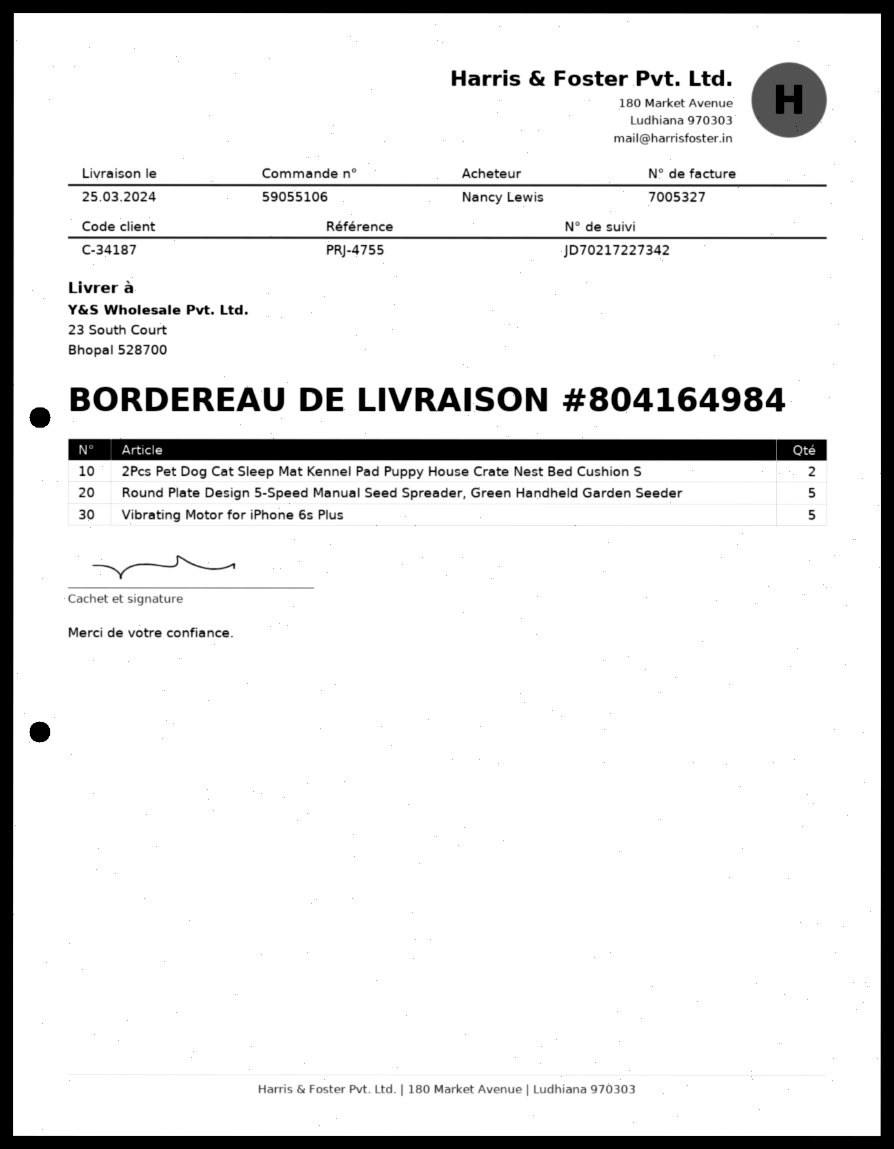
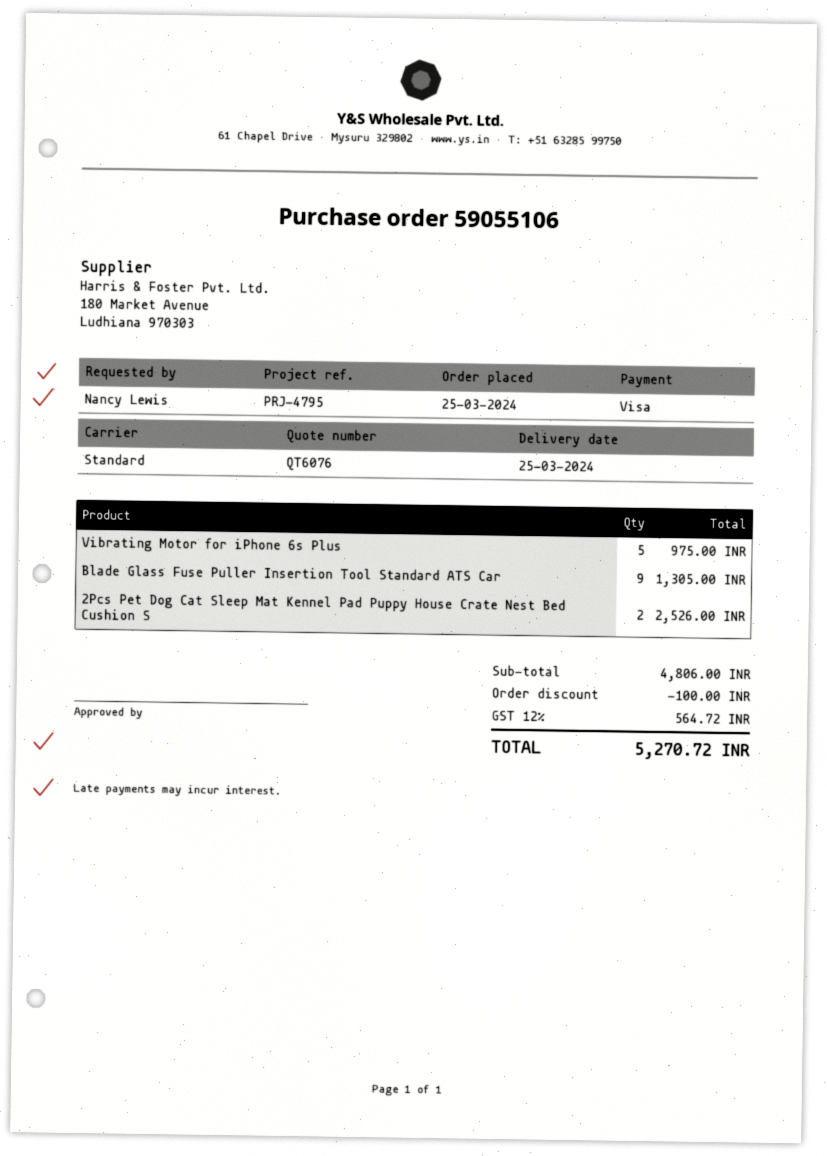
reference: PRJ-4755 -> PRJ-4795
Round Plate Design 5-Speed Manual Seed Spreader, Green Handheld Garden Seeder: 5 -> none
Blade Glass Fuse Puller Insertion Tool Standard ATS Car: none -> 9

